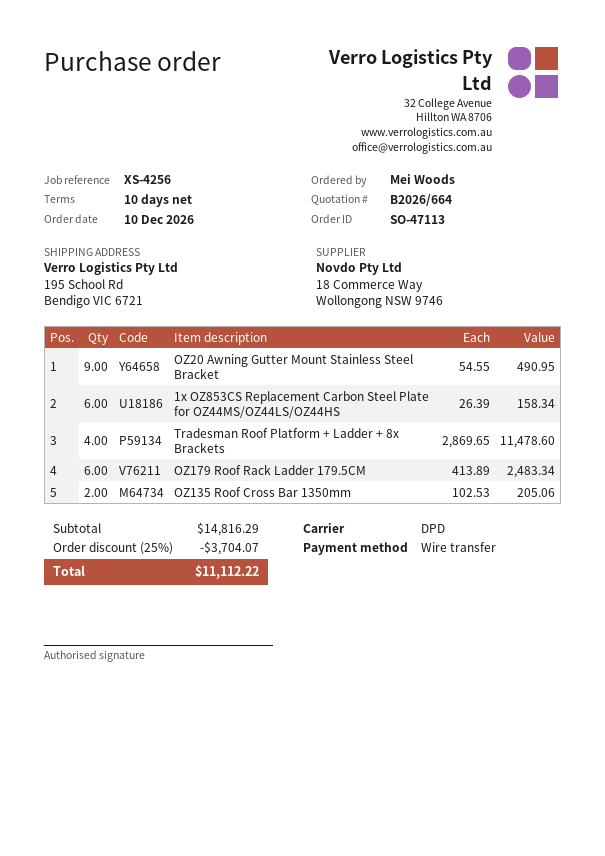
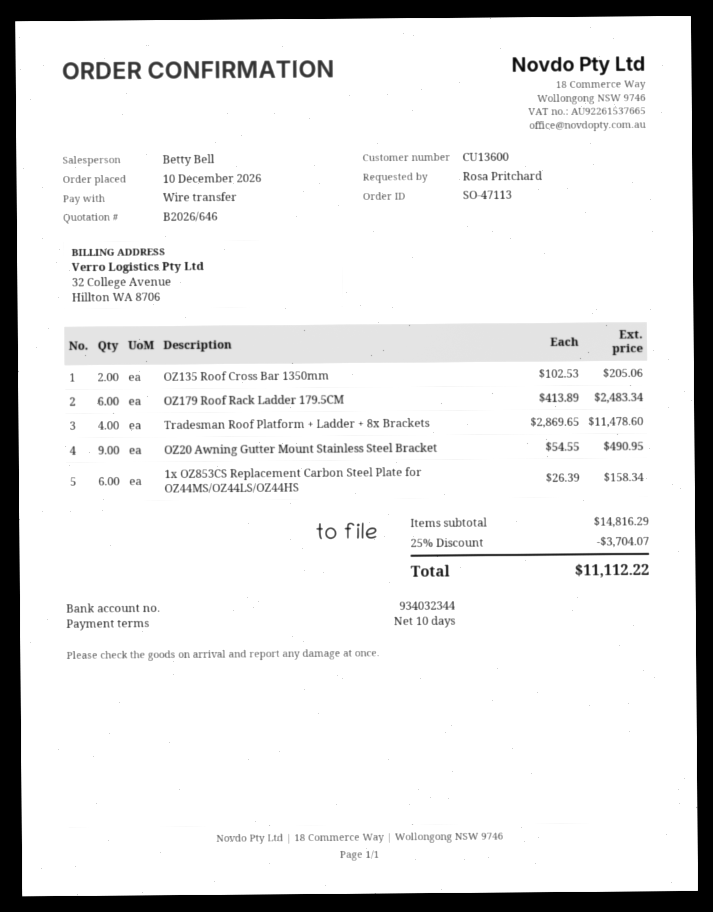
quote number: B2026/664 -> B2026/646
ordered by: Mei Woods -> Rosa Pritchard

